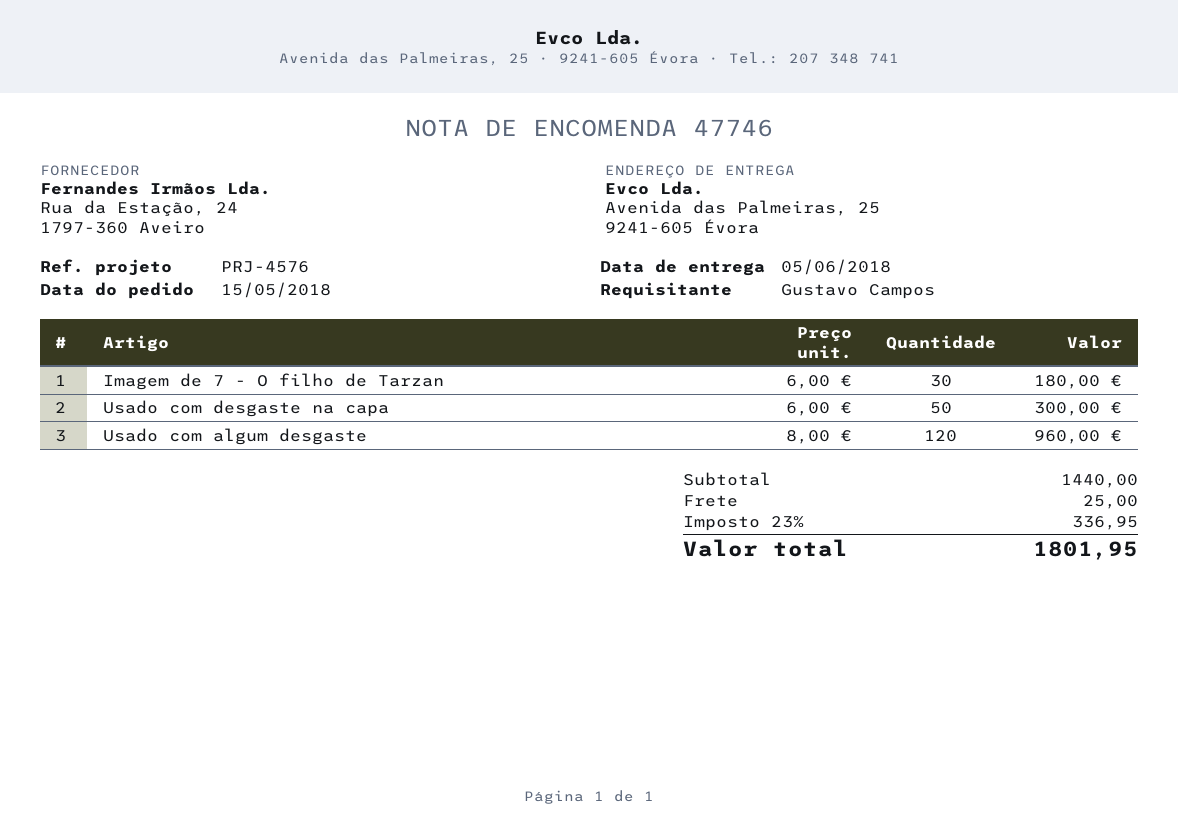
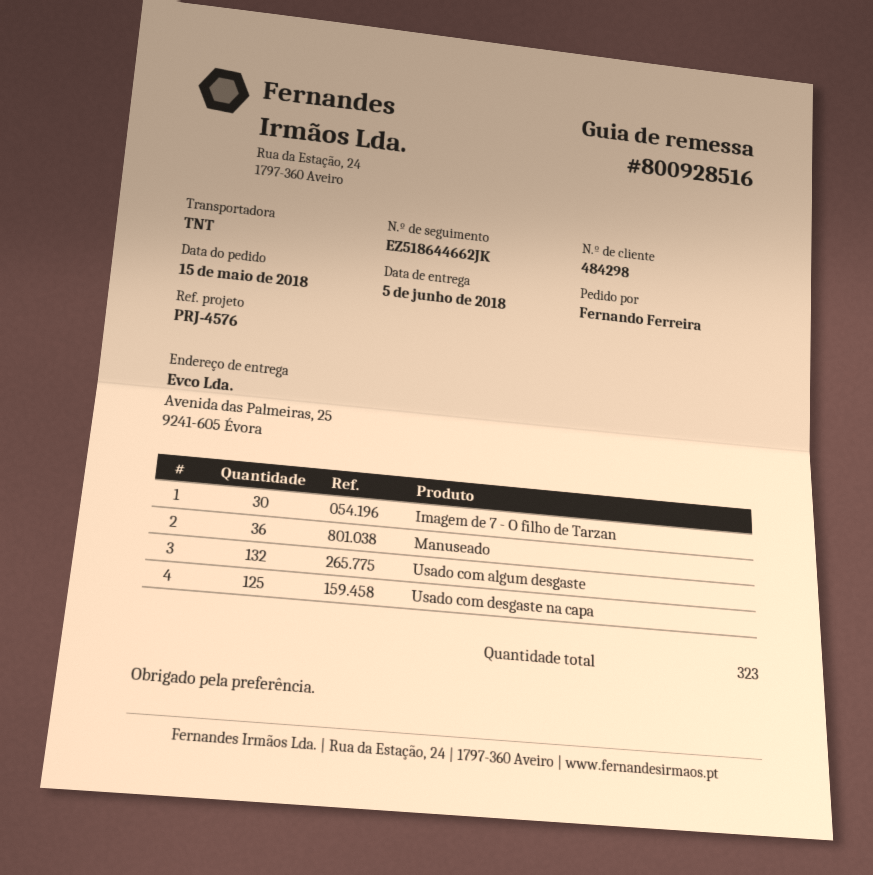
ordered by: Gustavo Campos -> Fernando Ferreira
Usado com desgaste na capa: 50 -> 125
Usado com algum desgaste: 120 -> 132
Manuseado: none -> 36

